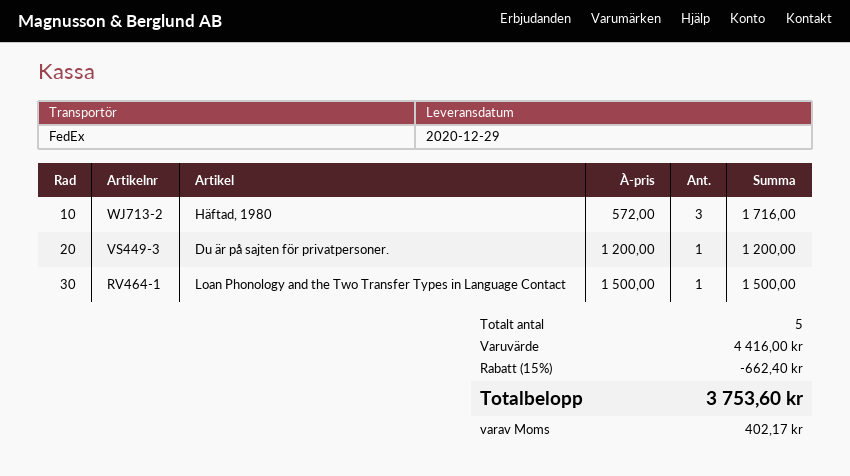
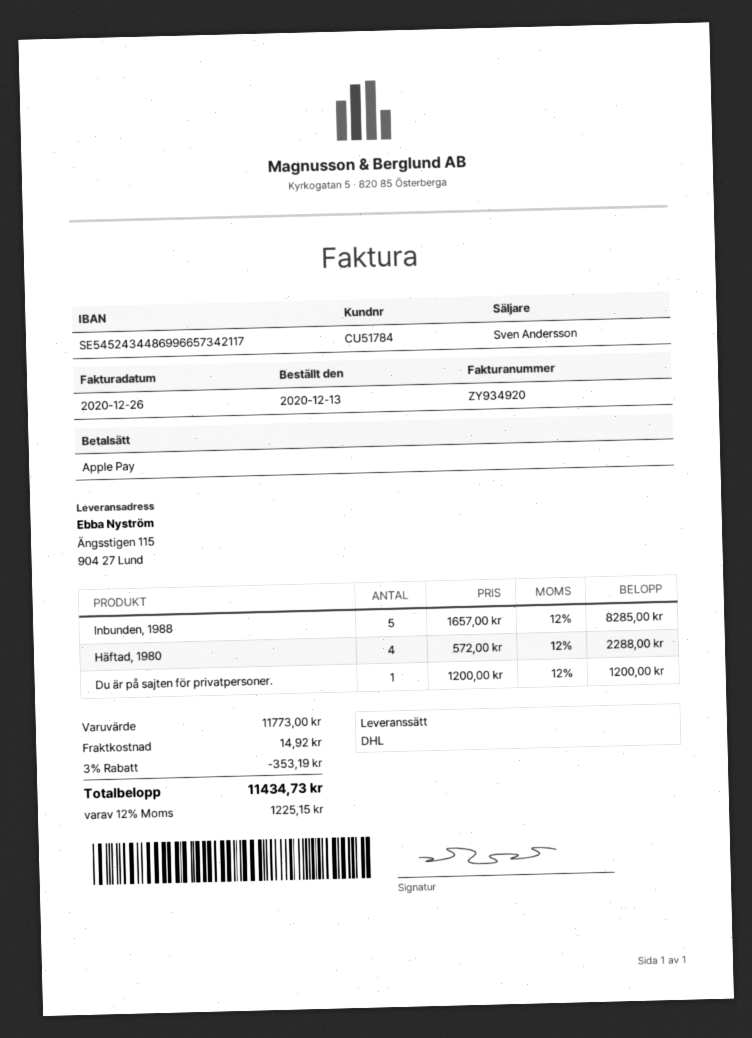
shipping method: FedEx -> DHL
Häftad, 1980: 3 x 572.00 = 1716.00 -> 4 x 572.00 = 2288.00
Loan Phonology and the Two Transfer Types in Language Contact: 1 x 1500.00 = 1500.00 -> none
Inbunden, 1988: none -> 5 x 1657.00 = 8285.00
subtotal: 4416.00 -> 11773.00
discount: 15% = 662.40 -> 3% = 353.19
shipping: none -> 14.92
tax: 402.17 -> 1225.15
total: 3753.60 -> 11434.73

